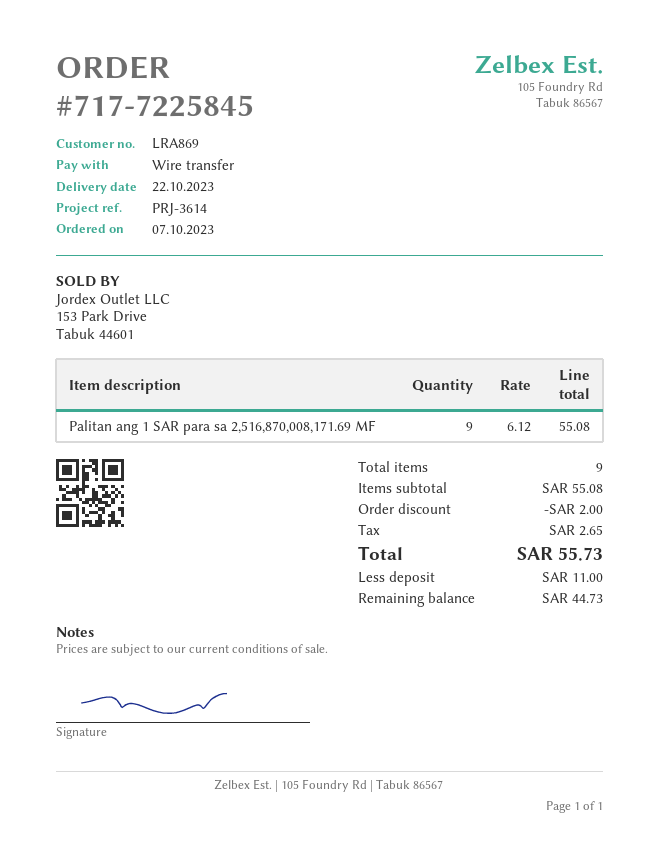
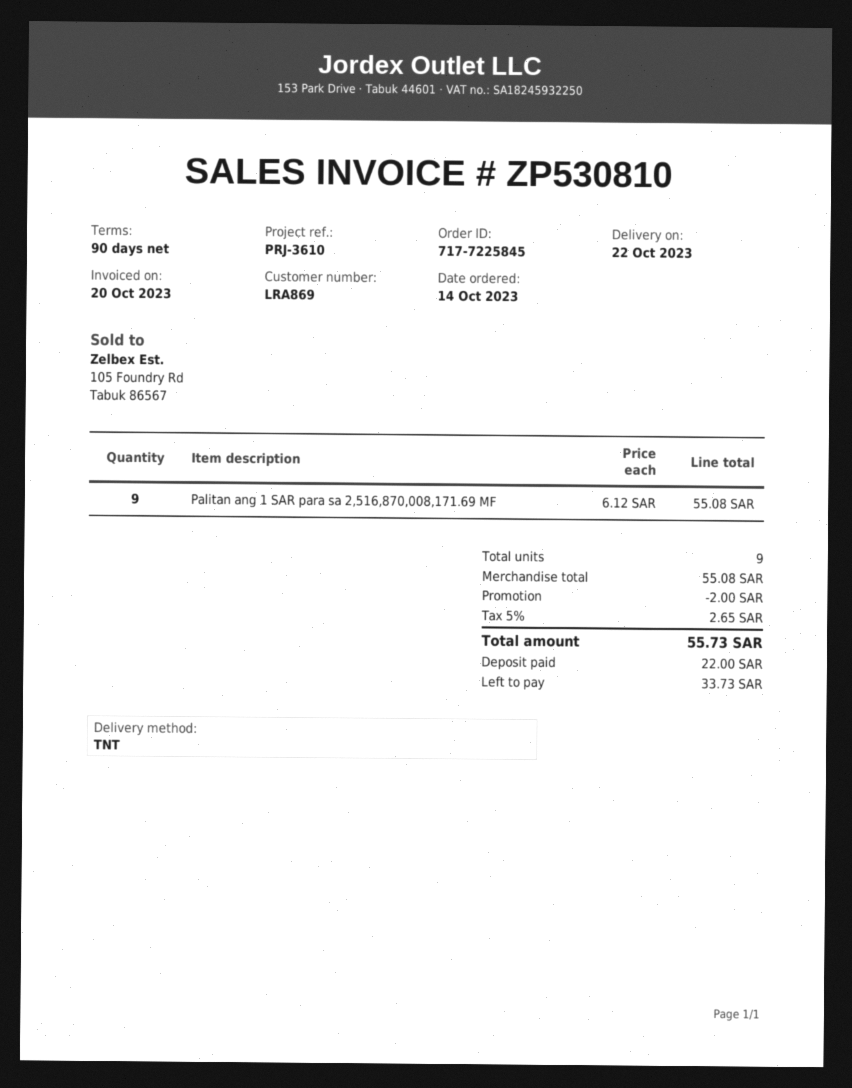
order date: 2023-10-07 -> 2023-10-14
reference: PRJ-3614 -> PRJ-3610
deposit: 11.00 -> 22.00
balance: 44.73 -> 33.73

